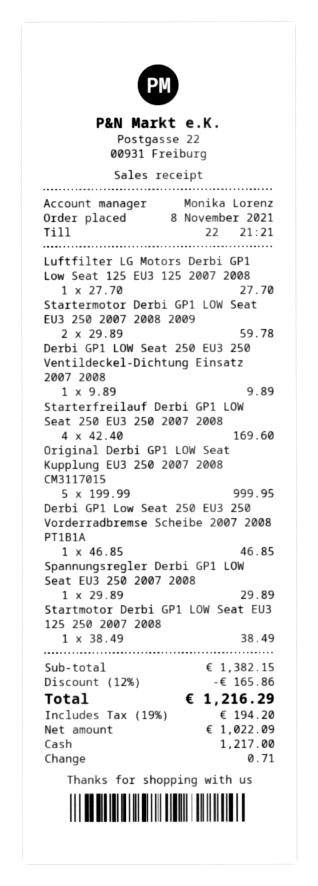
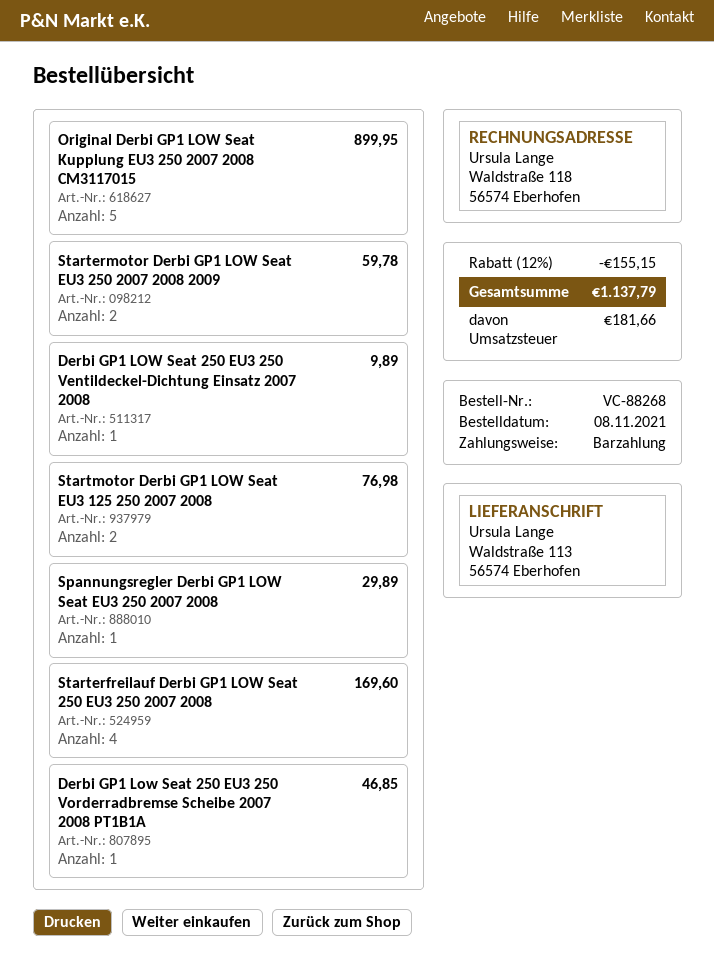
Luftfilter LG Motors Derbi GP1 Low Seat 125 EU3 125 2007 2008: 1 for 27.70 -> none
Original Derbi GP1 LOW Seat Kupplung EU3 250 2007 2008 CM3117015: 5 for 999.95 -> 5 for 899.95
Startmotor Derbi GP1 LOW Seat EU3 125 250 2007 2008: 1 for 38.49 -> 2 for 76.98
discount: 12% = 165.86 -> 12% = 155.15
tax: 194.20 -> 181.66
total: 1216.29 -> 1137.79

